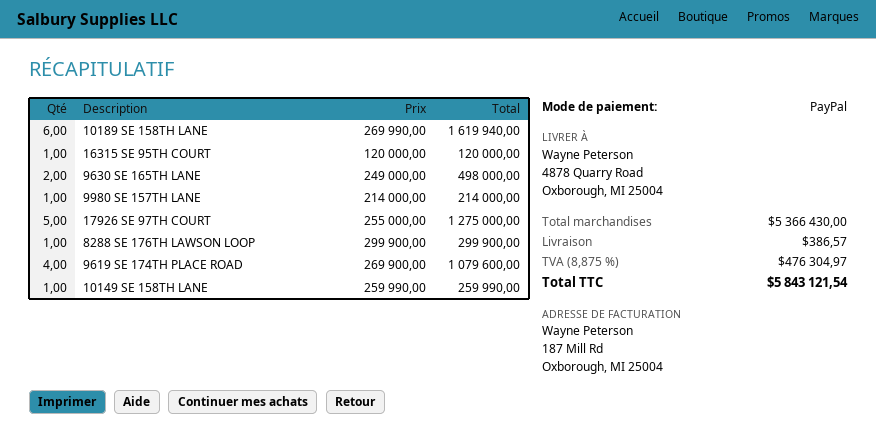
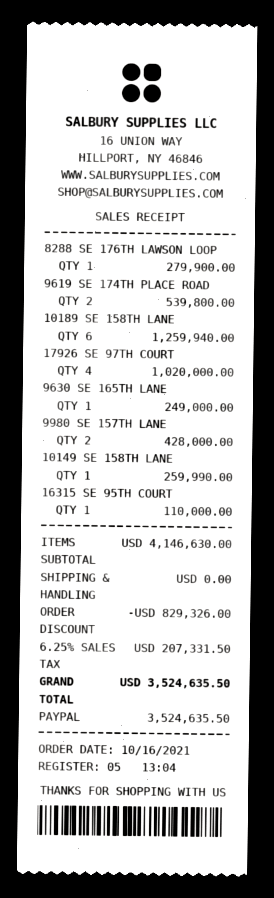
10189 SE 158TH LANE: 6 for 1619940.00 -> 6 for 1259940.00
16315 SE 95TH COURT: 1 for 120000.00 -> 1 for 110000.00
9630 SE 165TH LANE: 2 for 498000.00 -> 1 for 249000.00
9980 SE 157TH LANE: 1 for 214000.00 -> 2 for 428000.00
17926 SE 97TH COURT: 5 for 1275000.00 -> 4 for 1020000.00
8288 SE 176TH LAWSON LOOP: 1 for 299900.00 -> 1 for 279900.00
9619 SE 174TH PLACE ROAD: 4 for 1079600.00 -> 2 for 539800.00
subtotal: 5366430.00 -> 4146630.00
discount: none -> 829326.00
shipping: 386.57 -> 0.00
tax: 8.875% = 476304.97 -> 6.25% = 207331.50
total: 5843121.54 -> 3524635.50

